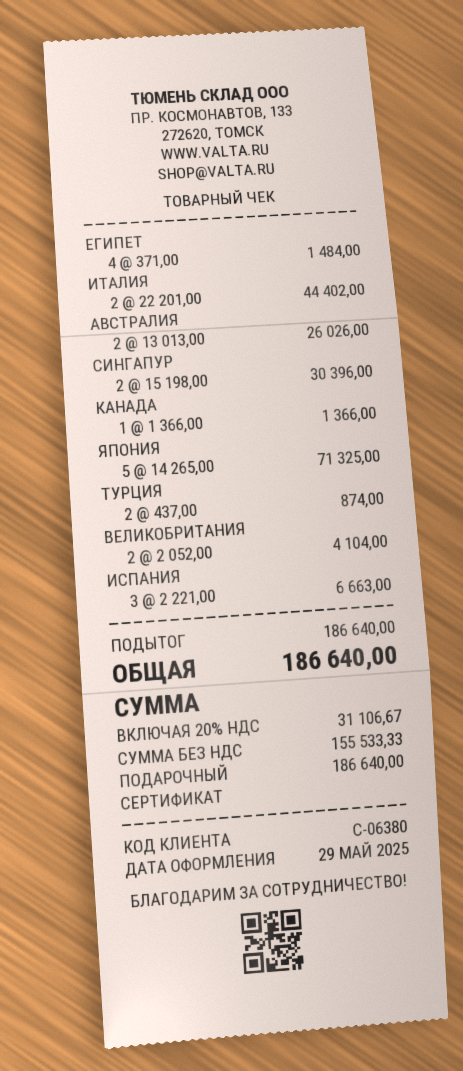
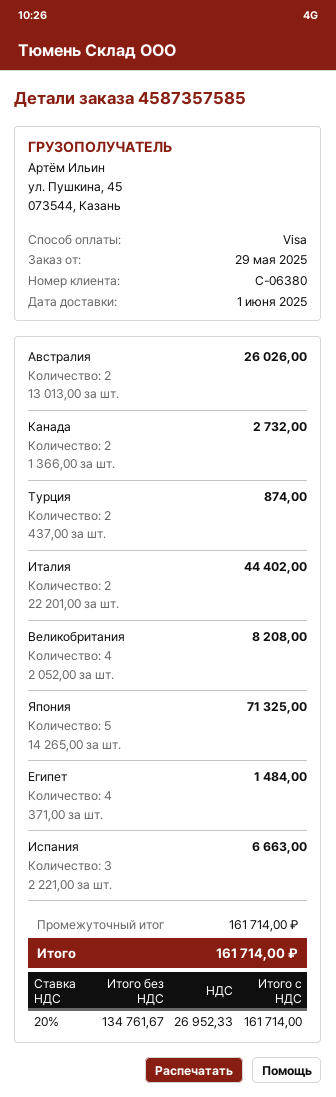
payment method: gift card -> Visa
СИНГАПУР: 2 x 15198.00 = 30396.00 -> none
КАНАДА: 1 x 1366.00 = 1366.00 -> 2 x 1366.00 = 2732.00
ВЕЛИКОБРИТАНИЯ: 2 x 2052.00 = 4104.00 -> 4 x 2052.00 = 8208.00
subtotal: 186640.00 -> 161714.00
net: 155533.33 -> 134761.67
tax: 20% = 31106.67 -> 20% = 26952.33
total: 186640.00 -> 161714.00

